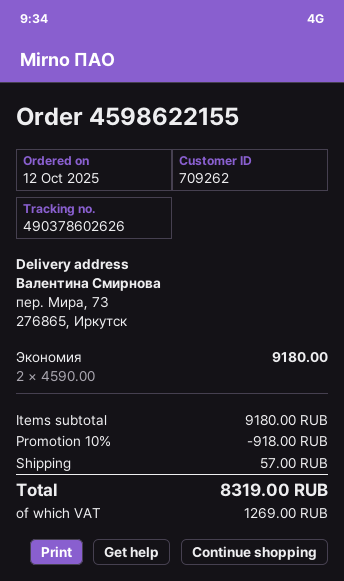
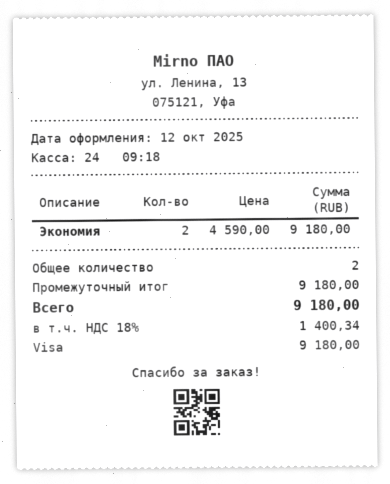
discount: 10% = 918.00 -> none
shipping: 57.00 -> none
tax: 1269.00 -> 1400.34
total: 8319.00 -> 9180.00

